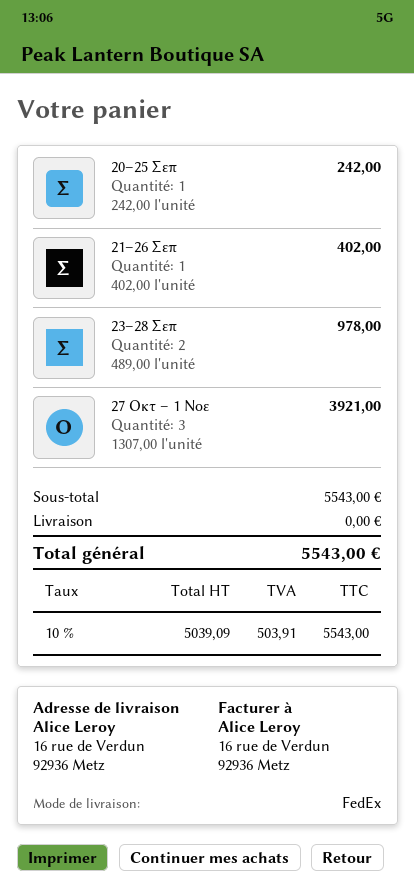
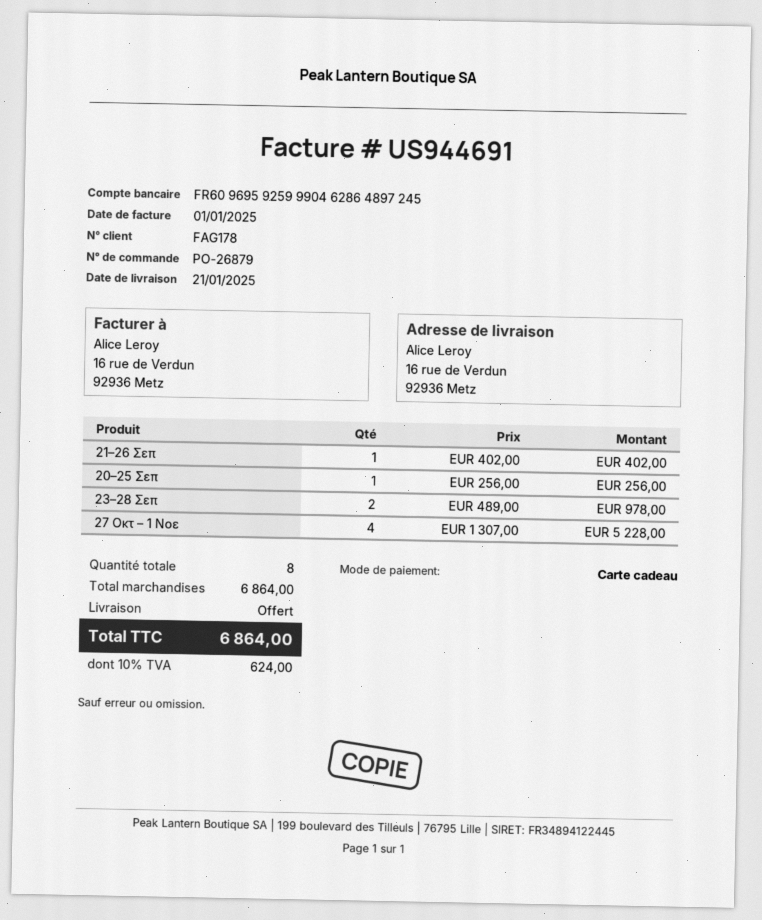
20–25 Σεπ: 1 x 242.00 = 242.00 -> 1 x 256.00 = 256.00
27 Οκτ – 1 Νοε: 3 x 1307.00 = 3921.00 -> 4 x 1307.00 = 5228.00
subtotal: 5543.00 -> 6864.00
tax: 10% = 503.91 -> 10% = 624.00
total: 5543.00 -> 6864.00

